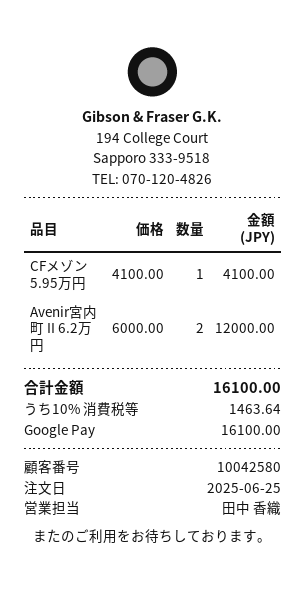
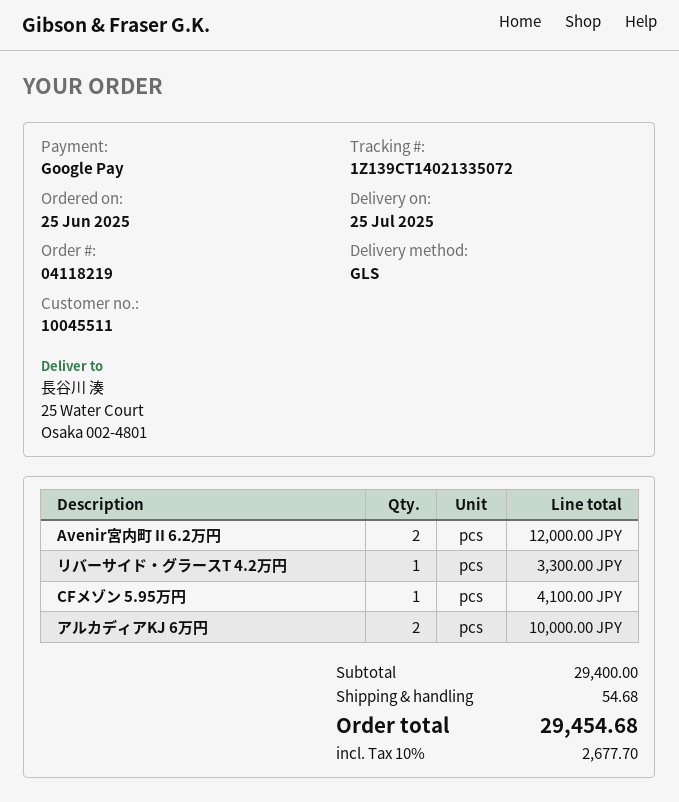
customer number: 10042580 -> 10045511
リバーサイド・グラースT 4.2万円: none -> 1 for 3300.00
アルカディアKJ 6万円: none -> 2 for 10000.00
shipping: none -> 54.68
tax: 10% = 1463.64 -> 10% = 2677.70
total: 16100.00 -> 29454.68

